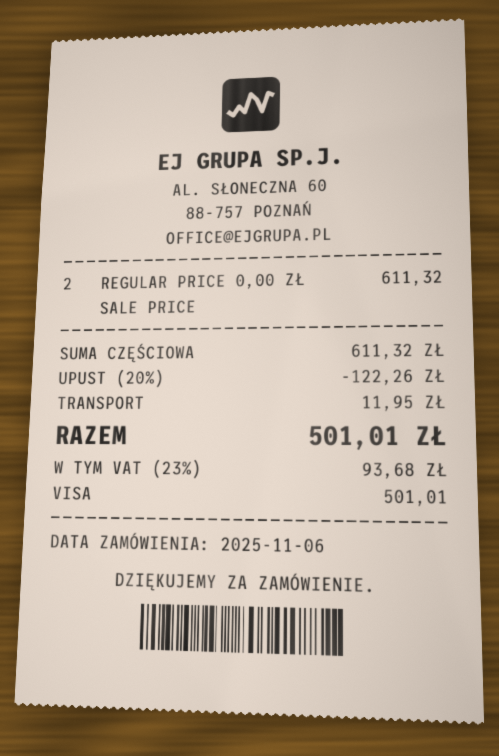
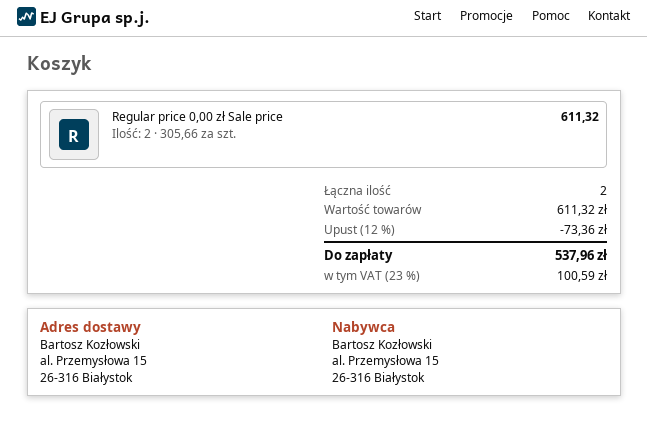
discount: 20% = 122.26 -> 12% = 73.36
shipping: 11.95 -> none
tax: 23% = 93.68 -> 23% = 100.59
total: 501.01 -> 537.96

